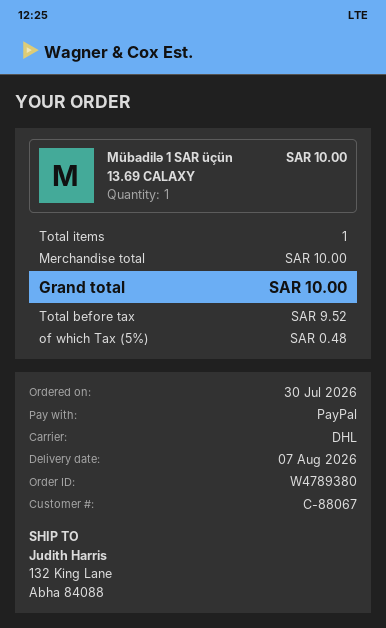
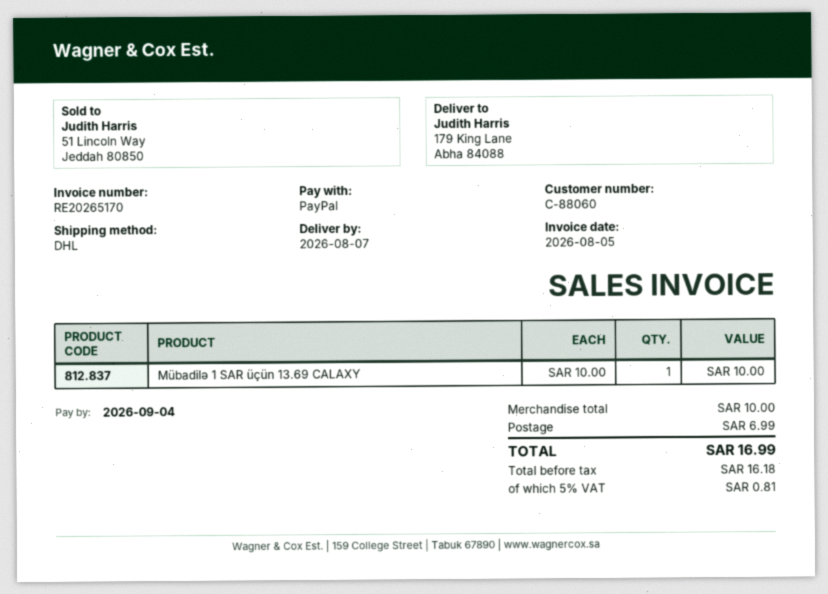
customer number: C-88067 -> C-88060
ship to: 132 King Lane, Abha 84088 -> 179 King Lane, Abha 84088
shipping: none -> 6.99
net: 9.52 -> 16.18
tax: 5% = 0.48 -> 5% = 0.81
total: 10.00 -> 16.99

